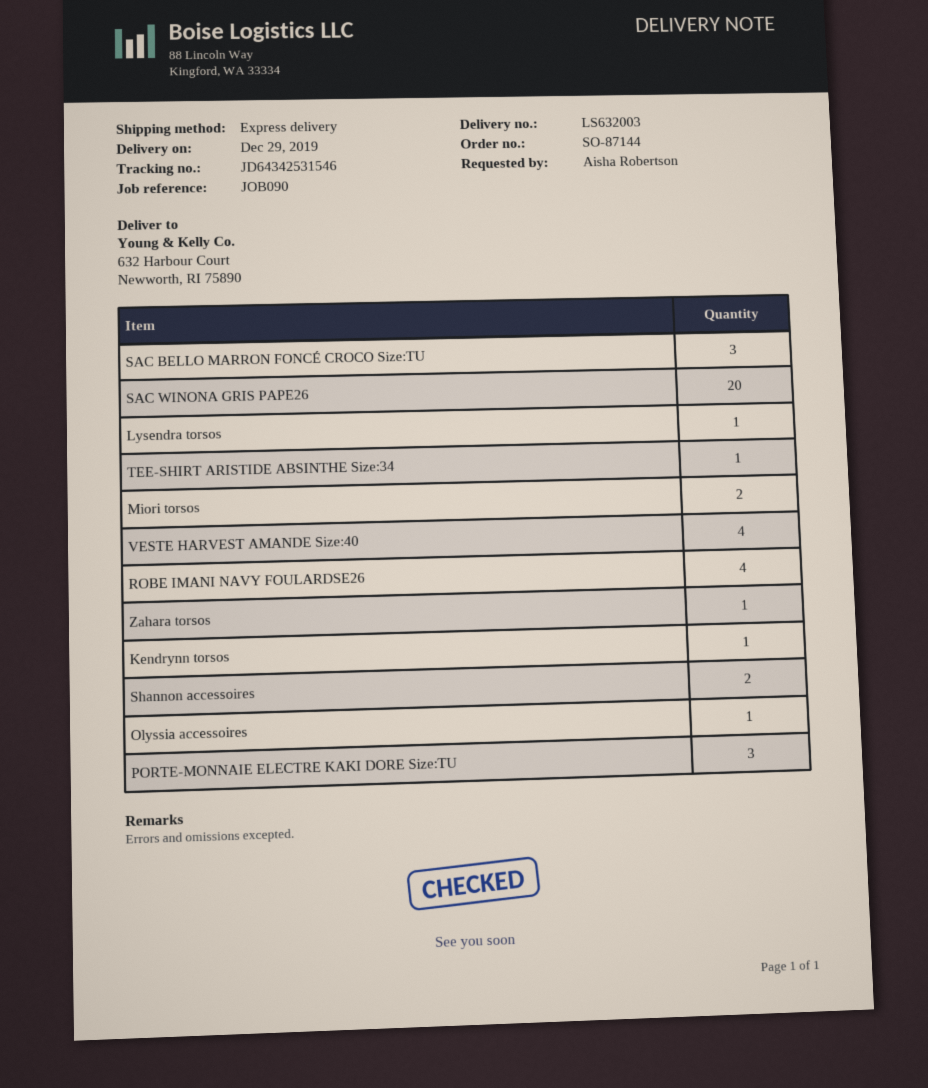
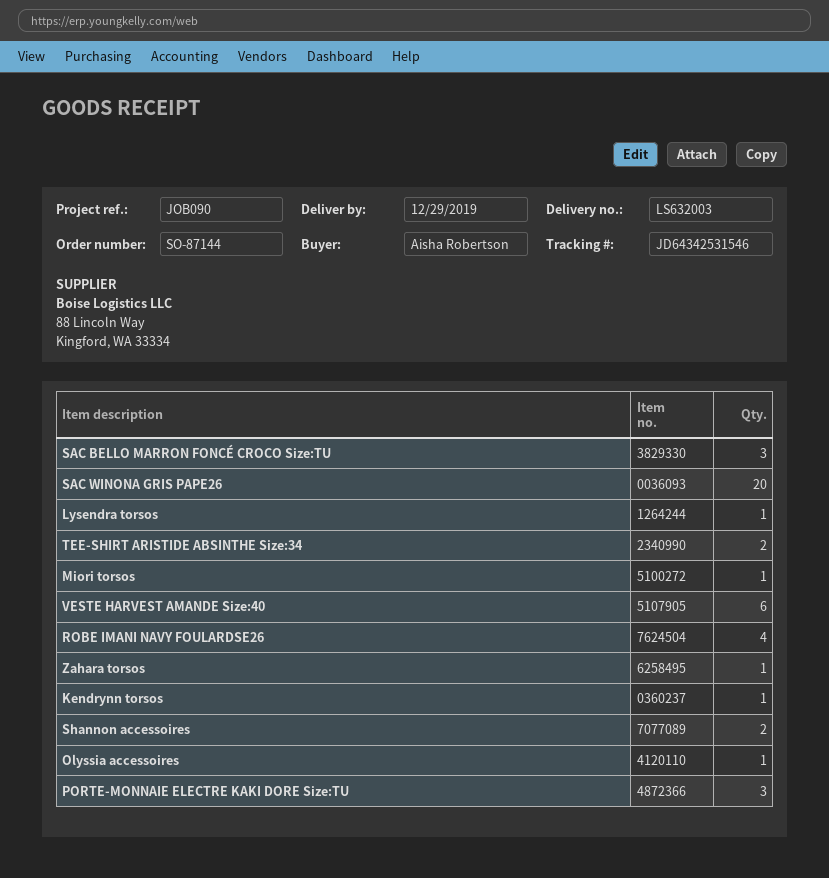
TEE-SHIRT ARISTIDE ABSINTHE Size:34: 1 -> 2
Miori torsos: 2 -> 1
VESTE HARVEST AMANDE Size:40: 4 -> 6

